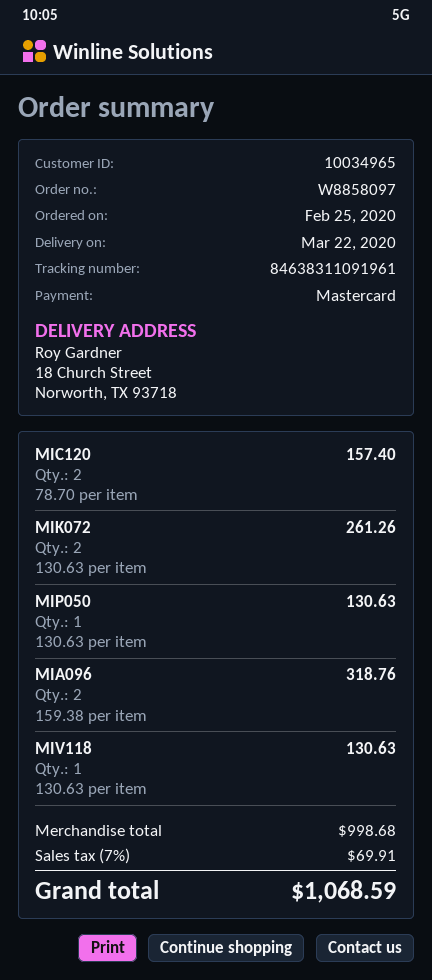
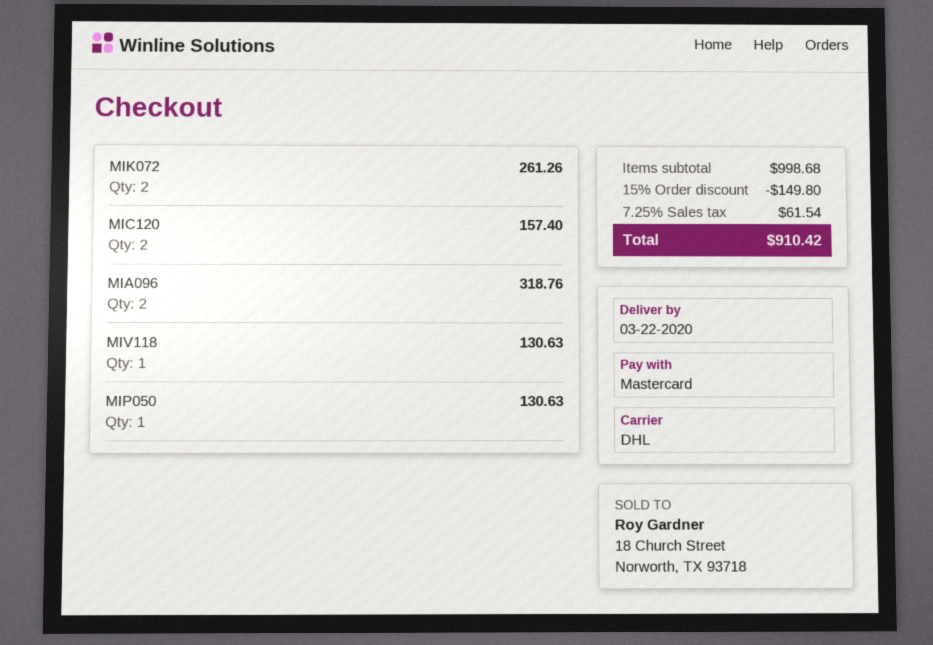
discount: none -> 15% = 149.80
tax: 7% = 69.91 -> 7.25% = 61.54
total: 1068.59 -> 910.42

